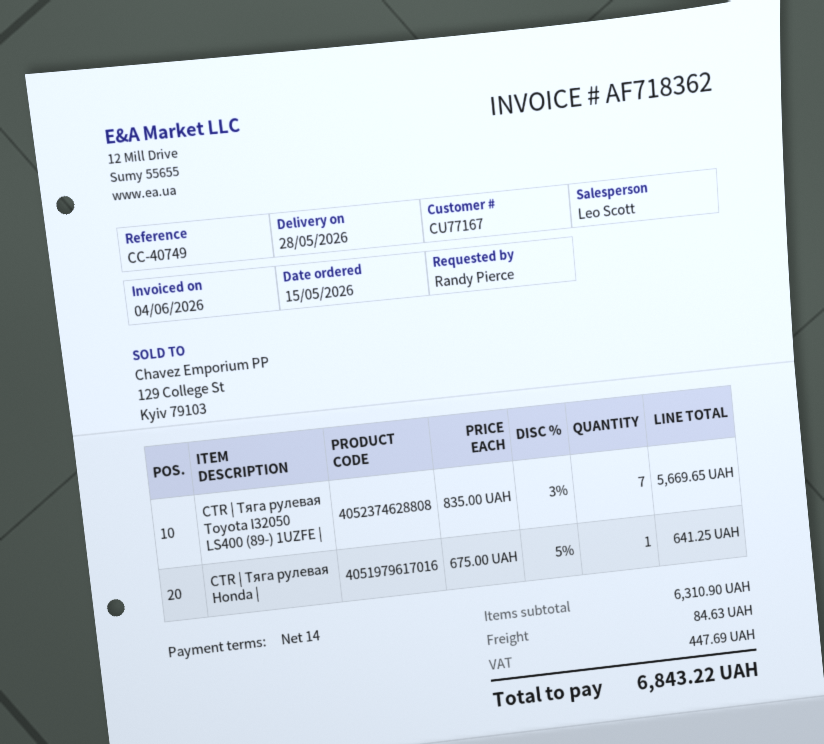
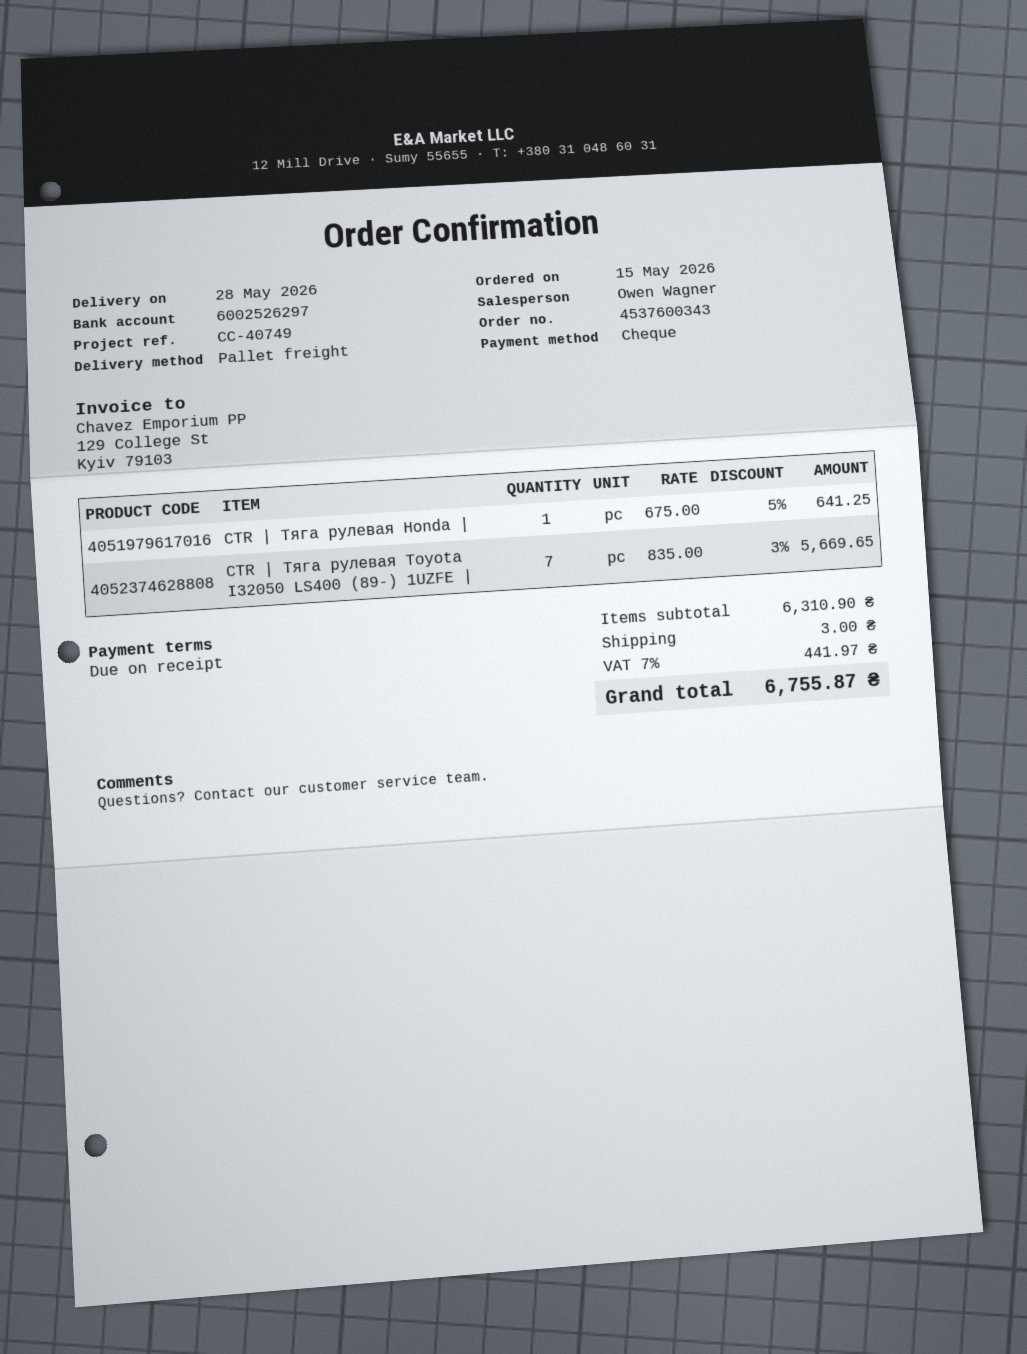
payment terms: 14 days -> on receipt
sales rep: Leo Scott -> Owen Wagner
shipping: 84.63 -> 3.00
tax: 447.69 -> 441.97
total: 6843.22 -> 6755.87

